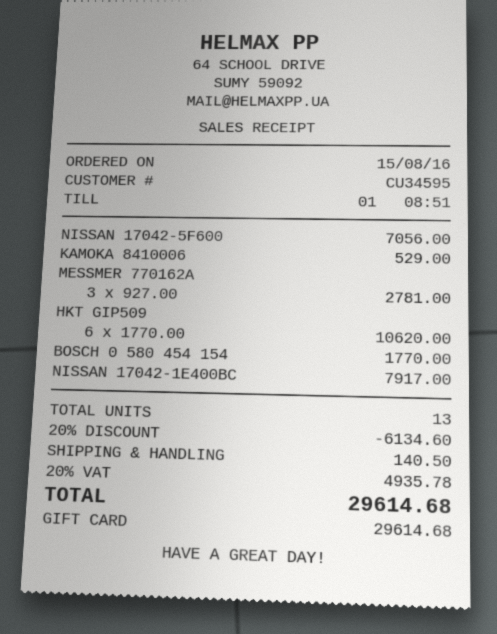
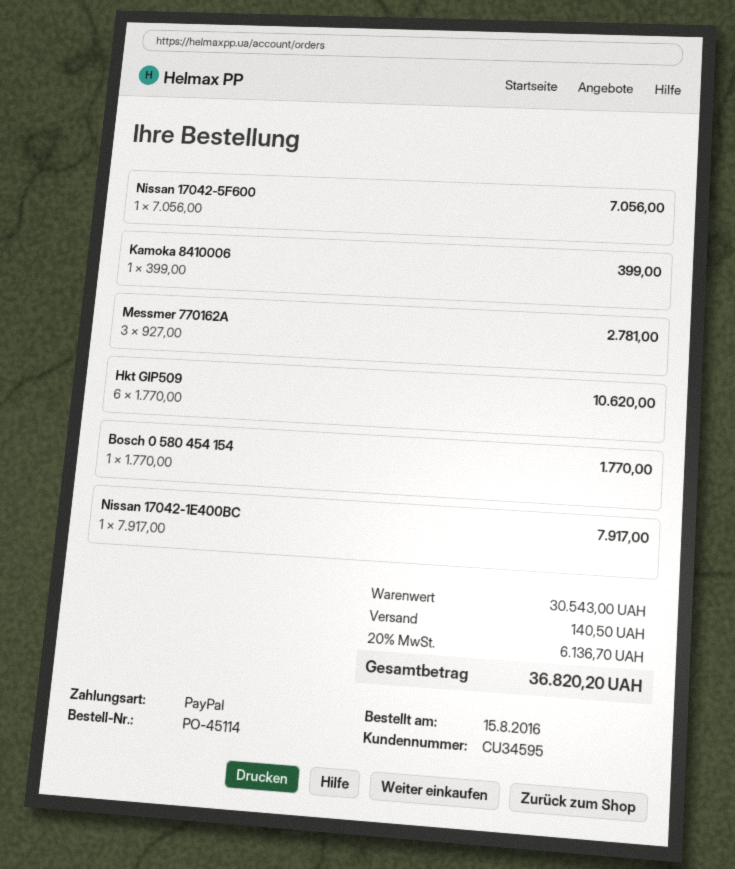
payment method: gift card -> PayPal
KAMOKA 8410006: 1 x 529.00 = 529.00 -> 1 x 399.00 = 399.00
discount: 20% = 6134.60 -> none
tax: 20% = 4935.78 -> 20% = 6136.70
total: 29614.68 -> 36820.20

